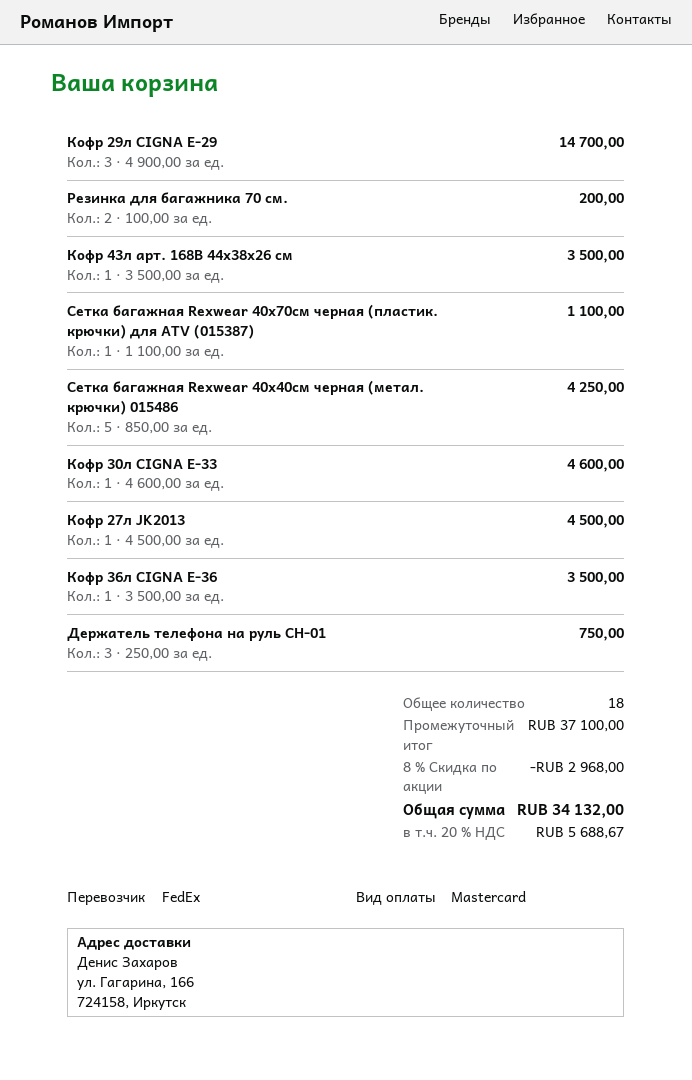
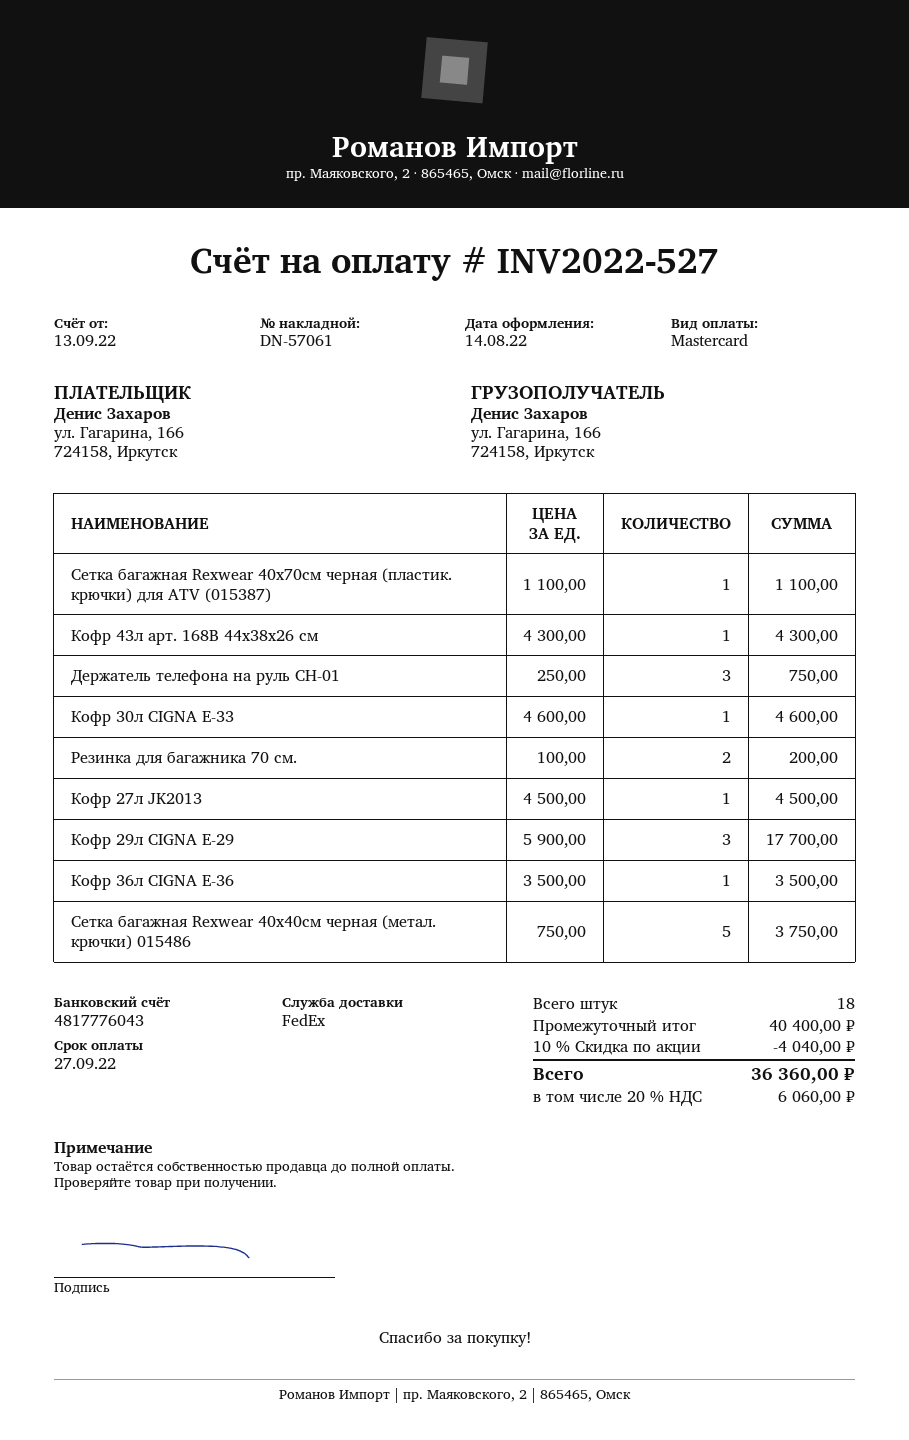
Кофр 29л CIGNA E-29: 3 x 4900.00 = 14700.00 -> 3 x 5900.00 = 17700.00
Кофр 43л арт. 168B 44х38х26 см: 1 x 3500.00 = 3500.00 -> 1 x 4300.00 = 4300.00
Сетка багажная Rexwear 40х40см черная (метал. крючки) 015486: 5 x 850.00 = 4250.00 -> 5 x 750.00 = 3750.00
subtotal: 37100.00 -> 40400.00
discount: 8% = 2968.00 -> 10% = 4040.00
tax: 20% = 5688.67 -> 20% = 6060.00
total: 34132.00 -> 36360.00

